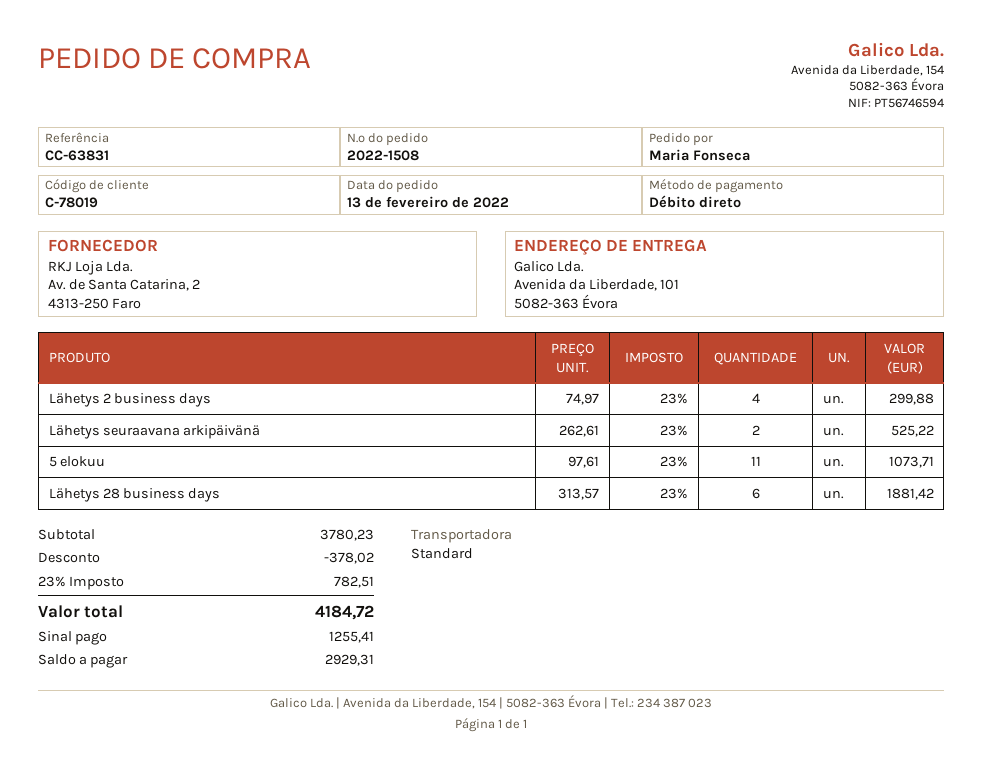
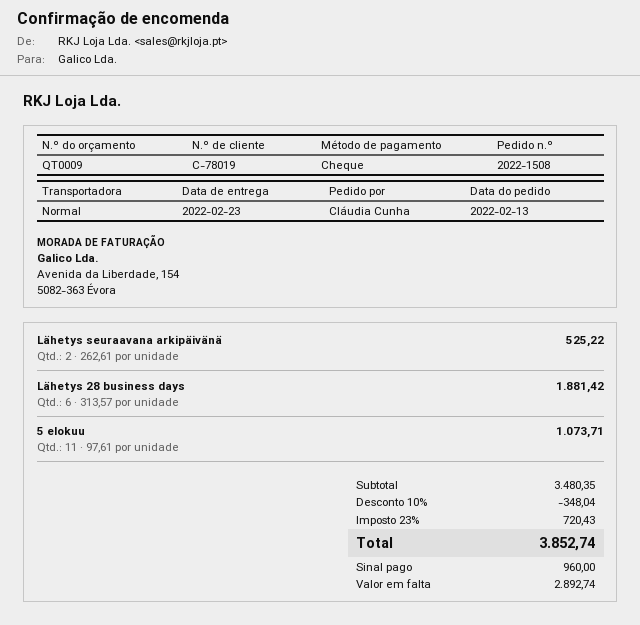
ordered by: Maria Fonseca -> Cláudia Cunha
payment method: direct debit -> cheque
Lähetys 2 business days: 4 x 74.97 = 299.88 -> none
subtotal: 3780.23 -> 3480.35
discount: 378.02 -> 348.04
tax: 23% = 782.51 -> 23% = 720.43
total: 4184.72 -> 3852.74
deposit: 1255.41 -> 960.00
balance: 2929.31 -> 2892.74

